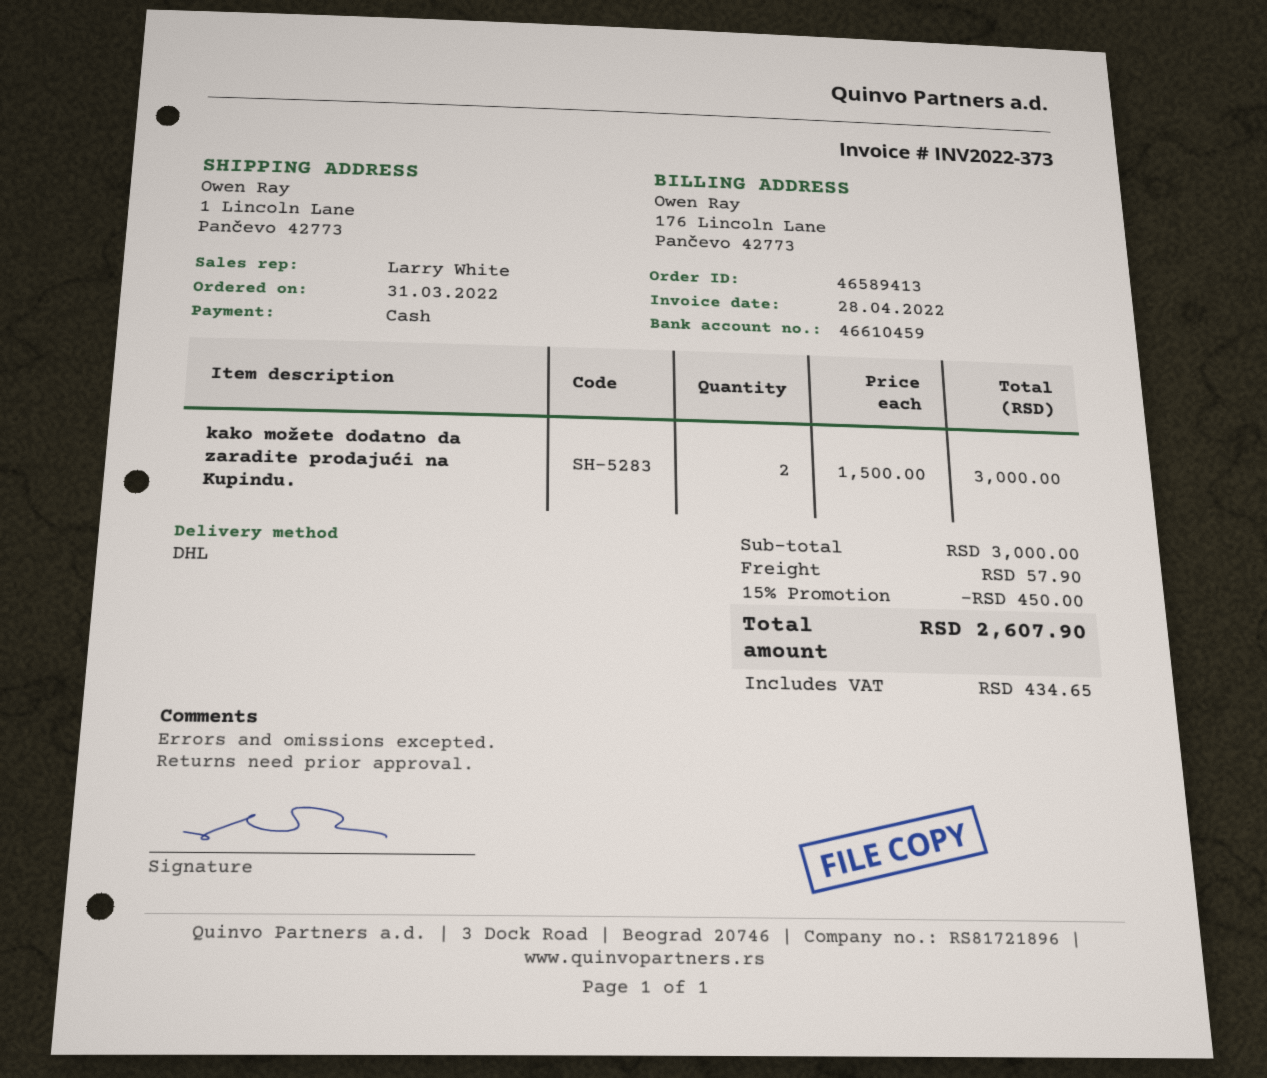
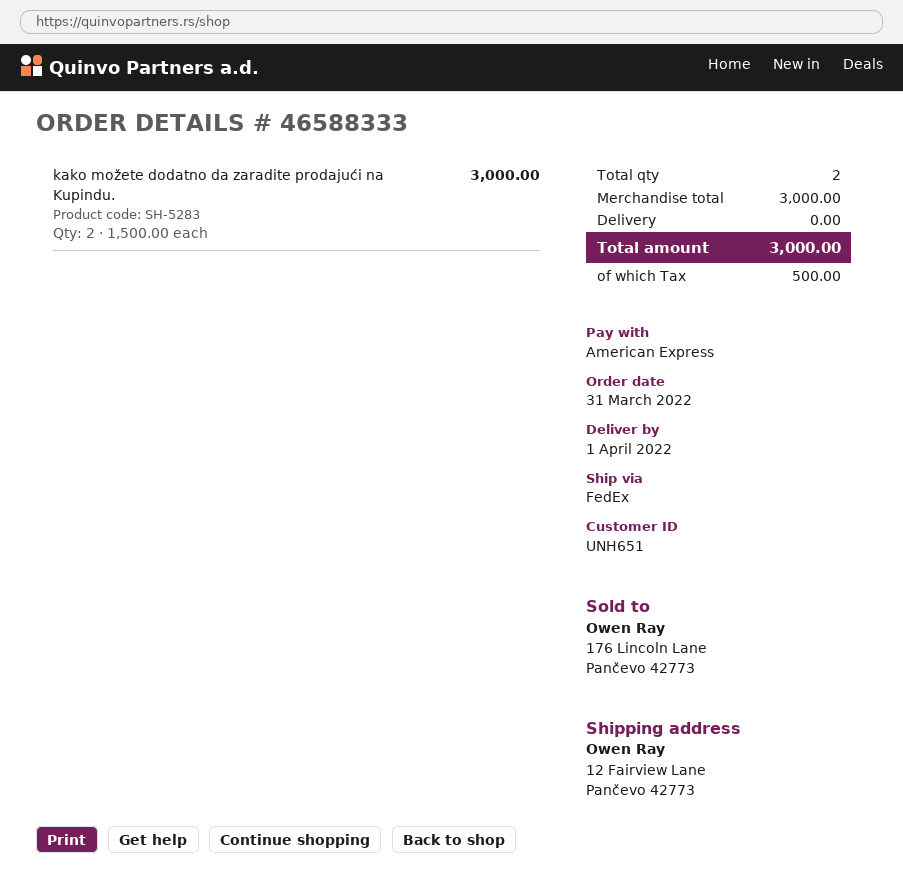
order number: 46589413 -> 46588333
payment method: cash -> American Express
shipping method: DHL -> FedEx
ship to: 1 Lincoln Lane, Pančevo 42773 -> 12 Fairview Lane, Pančevo 42773
discount: 15% = 450.00 -> none
shipping: 57.90 -> 0.00
tax: 434.65 -> 500.00
total: 2607.90 -> 3000.00

